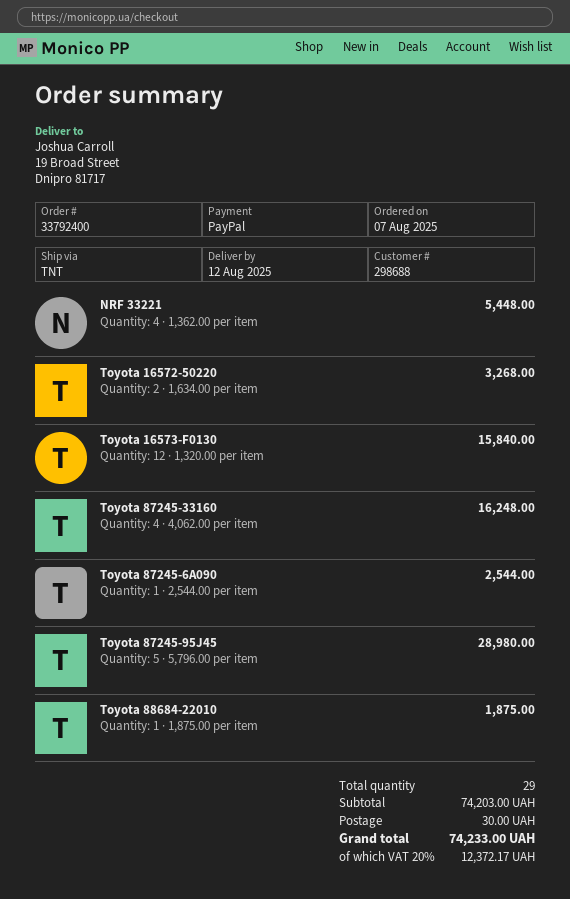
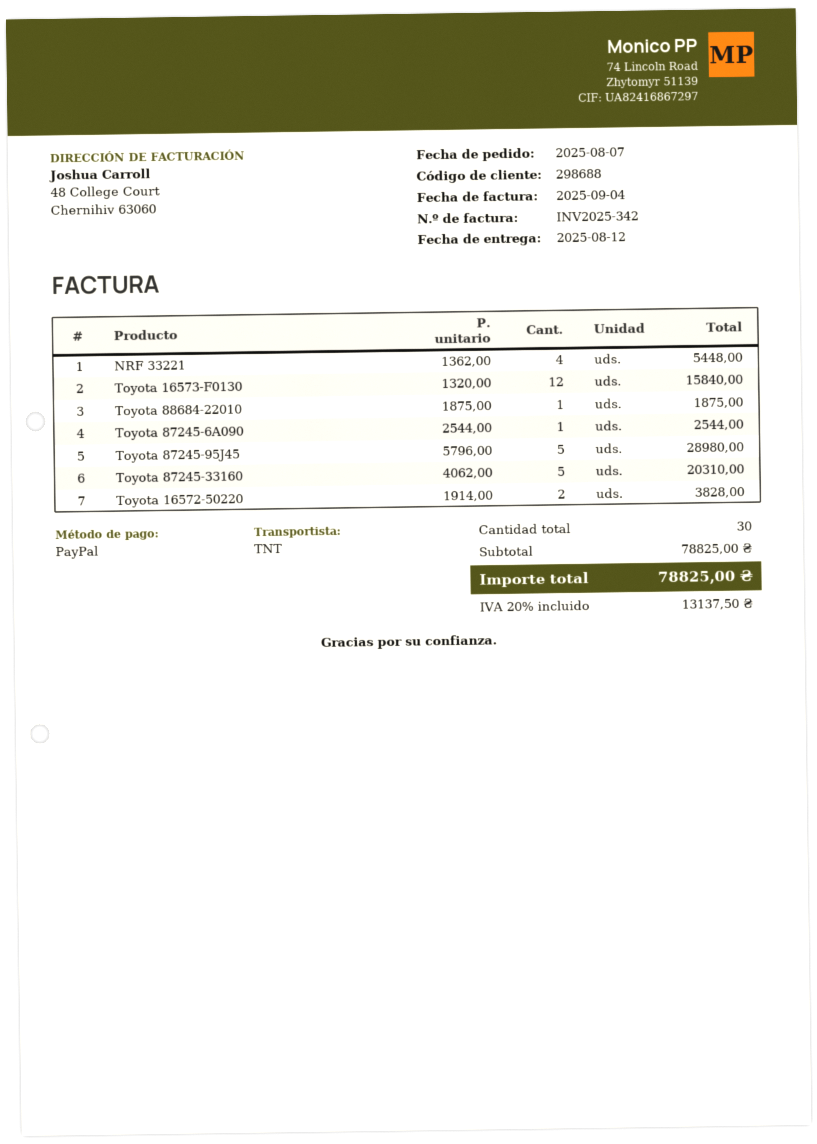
Toyota 16572-50220: 2 x 1634.00 = 3268.00 -> 2 x 1914.00 = 3828.00
Toyota 87245-33160: 4 x 4062.00 = 16248.00 -> 5 x 4062.00 = 20310.00
total quantity: 29 -> 30
subtotal: 74203.00 -> 78825.00
shipping: 30.00 -> none
tax: 20% = 12372.17 -> 20% = 13137.50
total: 74233.00 -> 78825.00

